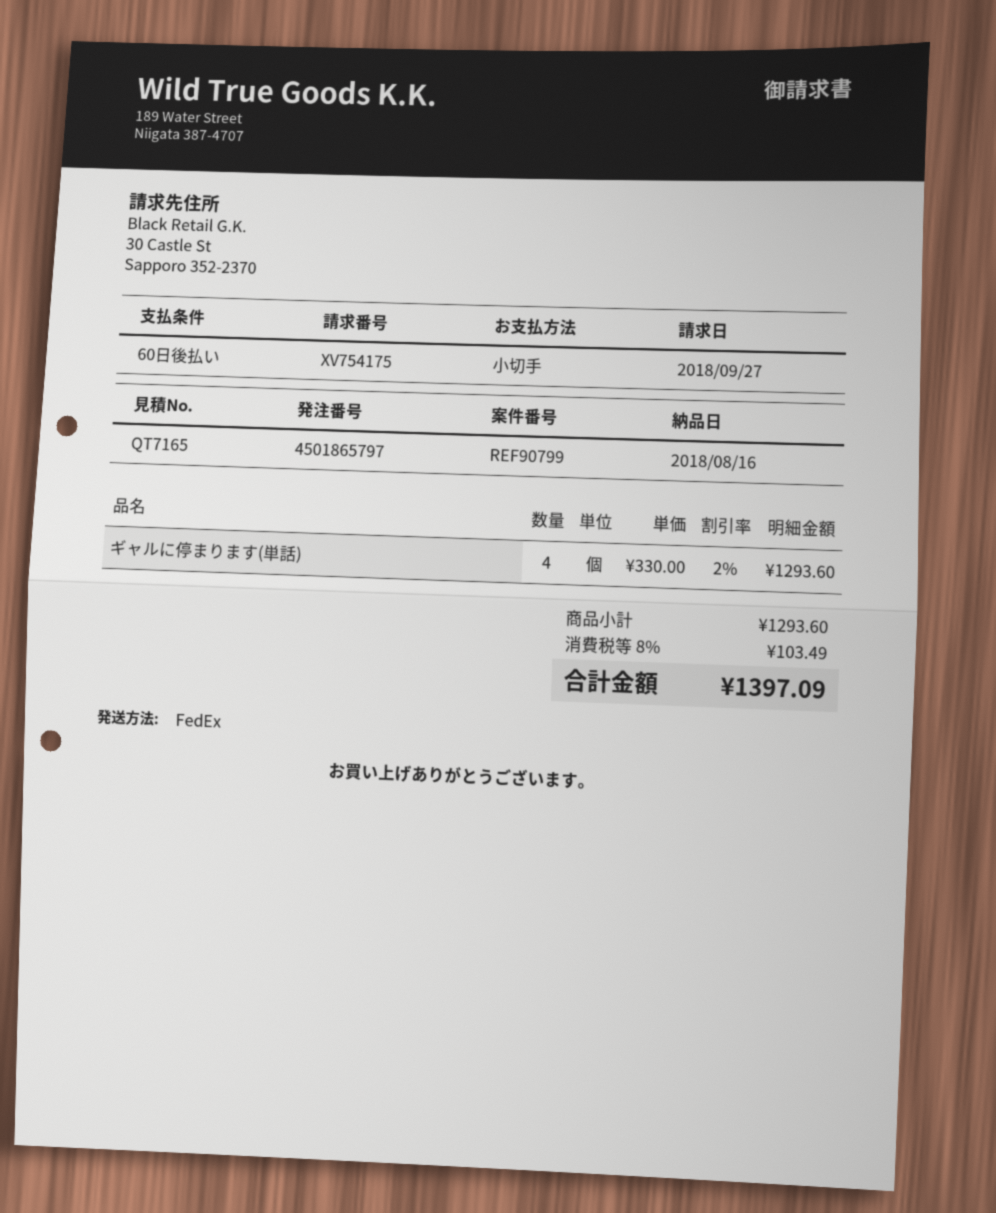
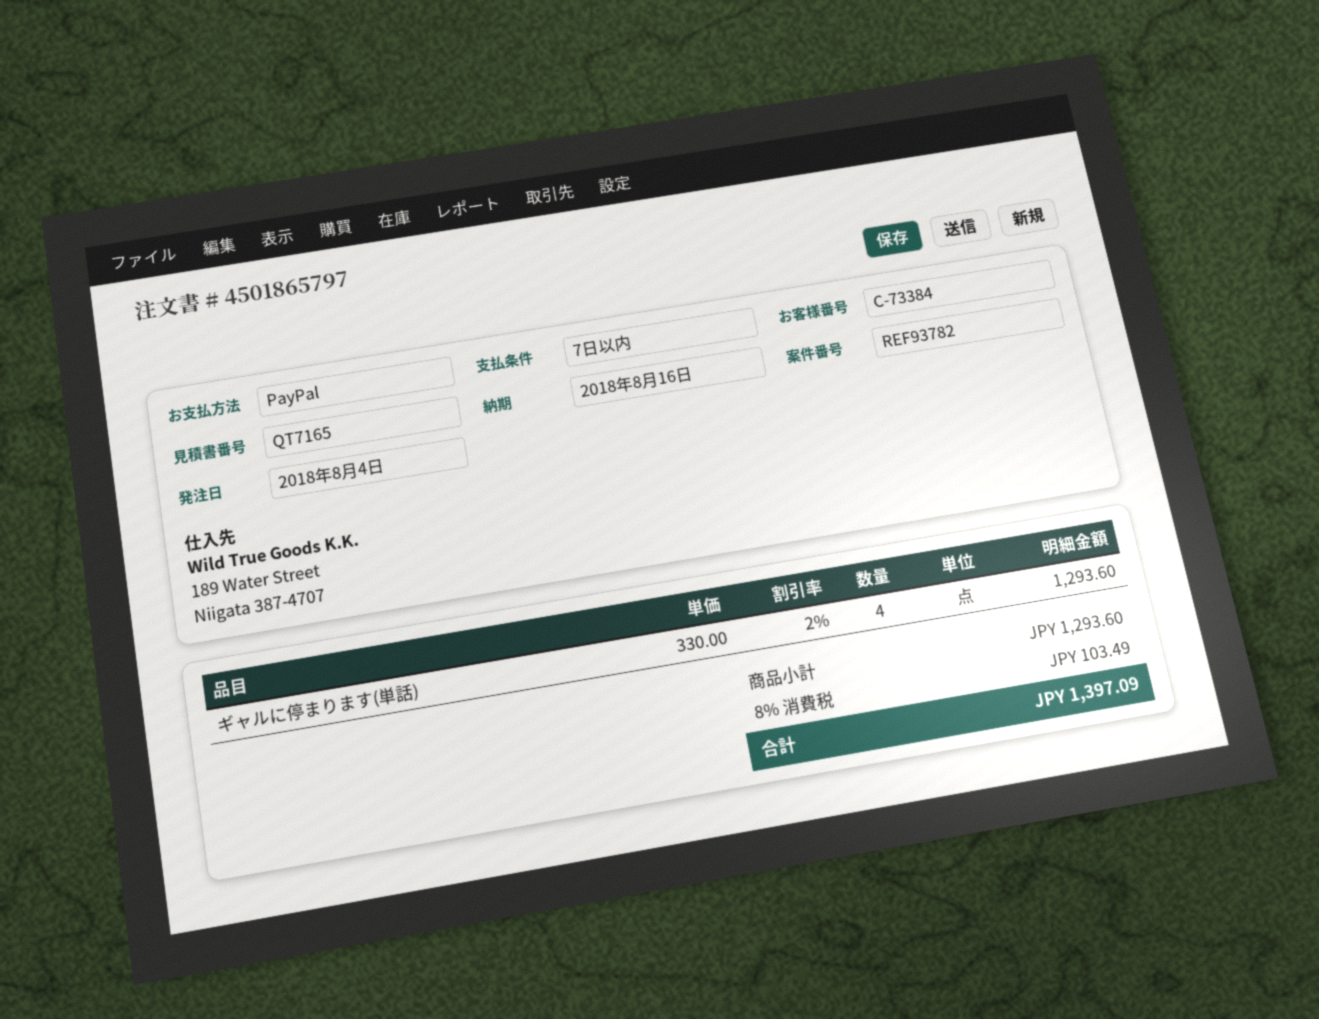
payment terms: 60 days -> 7 days
reference: REF90799 -> REF93782
payment method: cheque -> PayPal

